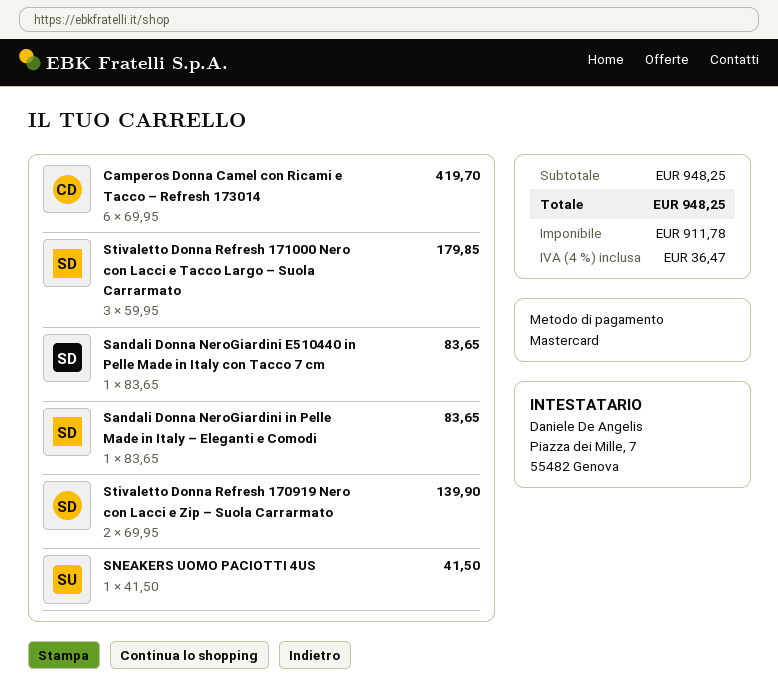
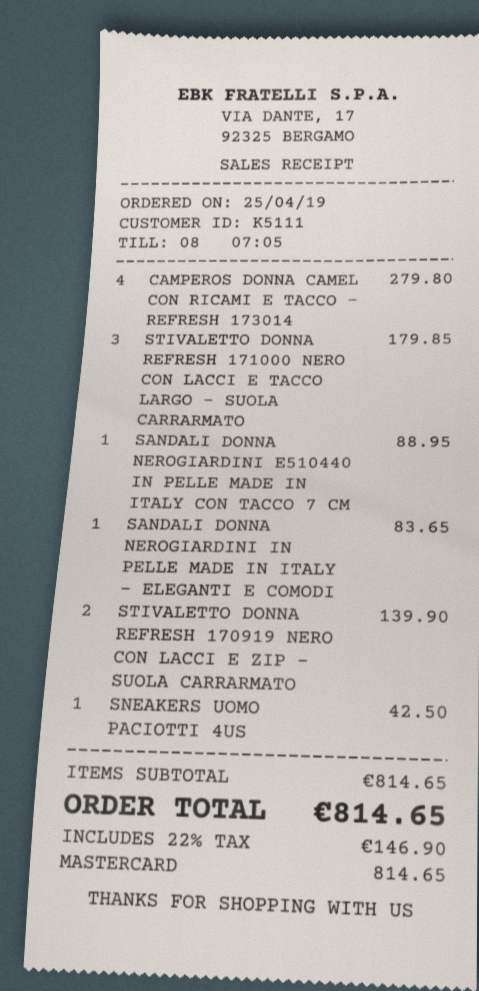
Camperos Donna Camel con Ricami e Tacco – Refresh 173014: 6 for 419.70 -> 4 for 279.80
Sandali Donna NeroGiardini E510440 in Pelle Made in Italy con Tacco 7 cm: 1 for 83.65 -> 1 for 88.95
SNEAKERS UOMO PACIOTTI 4US: 1 for 41.50 -> 1 for 42.50
subtotal: 948.25 -> 814.65
tax: 4% = 36.47 -> 22% = 146.90
total: 948.25 -> 814.65

